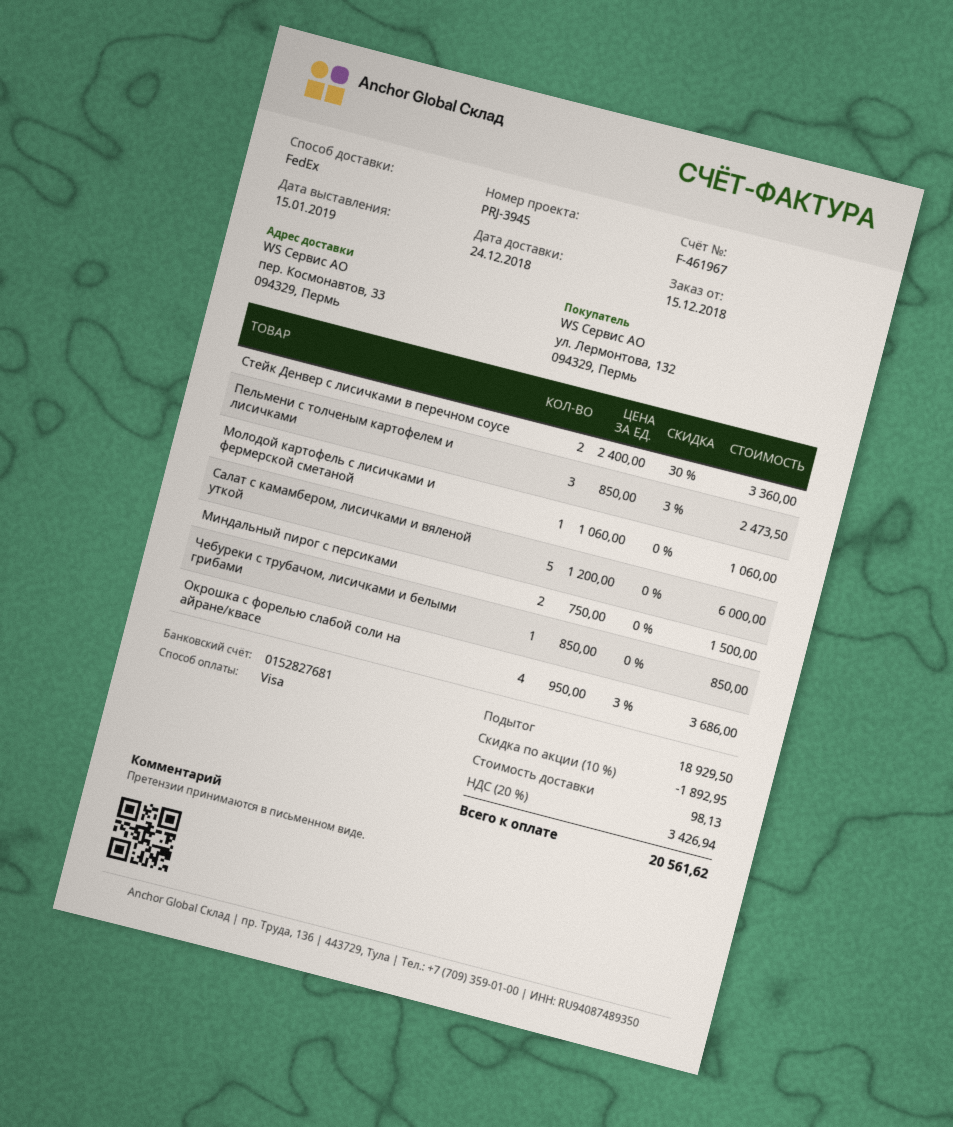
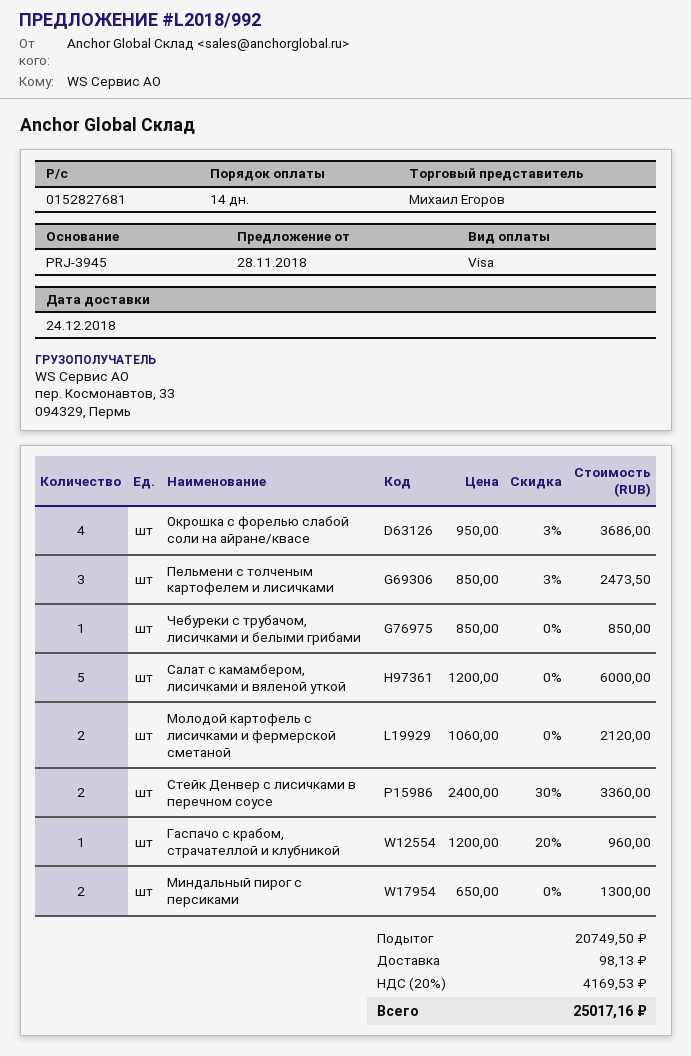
Молодой картофель с лисичками и фермерской сметаной: 1 x 1060.00 = 1060.00 -> 2 x 1060.00 = 2120.00
Миндальный пирог с персиками: 2 x 750.00 = 1500.00 -> 2 x 650.00 = 1300.00
Гаспачо с крабом, страчателлой и клубникой: none -> 1 x 1200.00 - 20% = 960.00
subtotal: 18929.50 -> 20749.50
discount: 10% = 1892.95 -> none
tax: 20% = 3426.94 -> 20% = 4169.53
total: 20561.62 -> 25017.16

